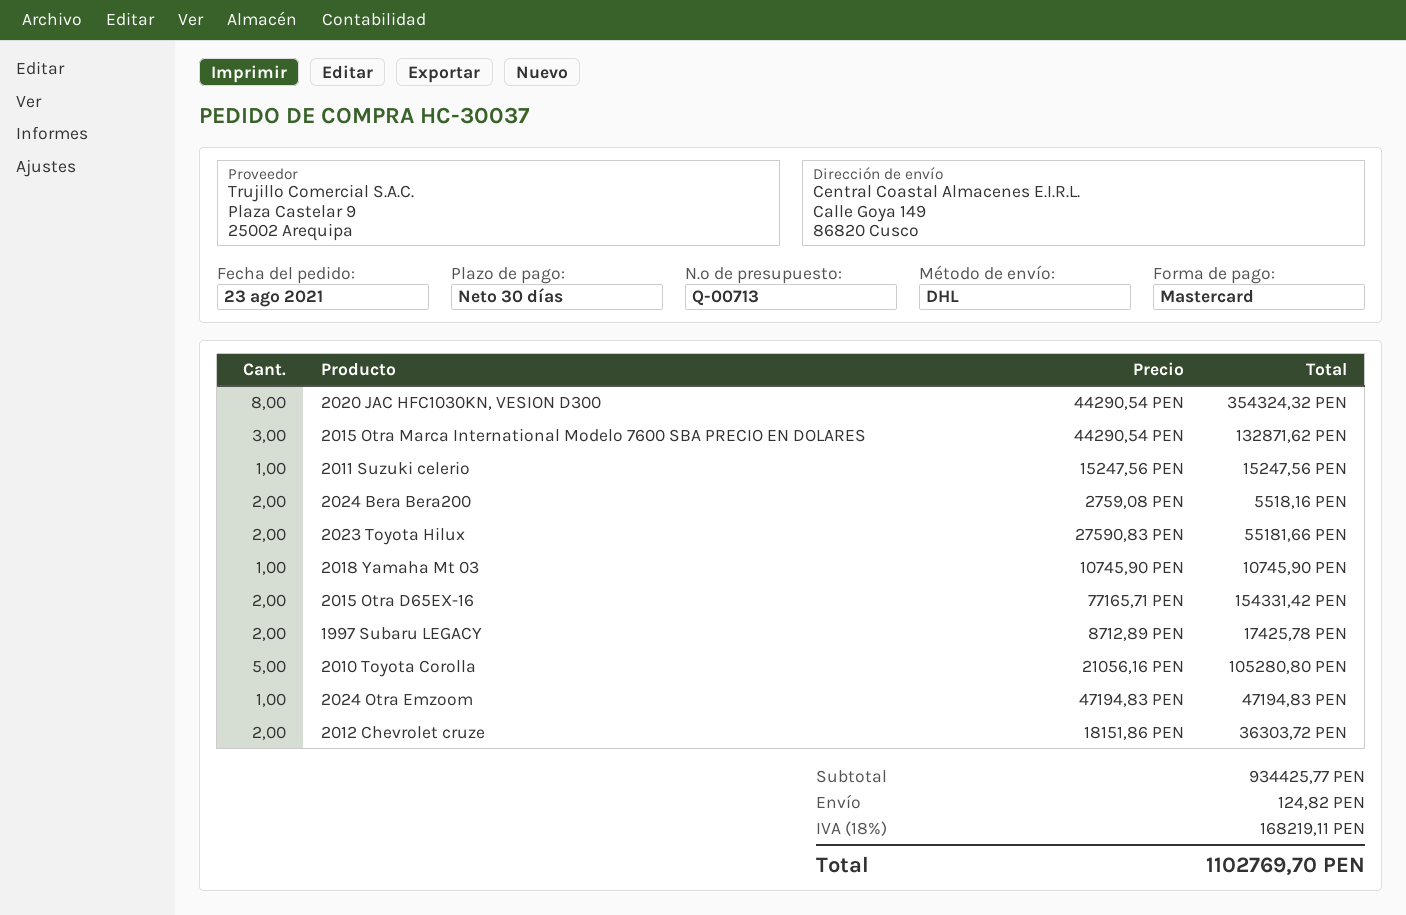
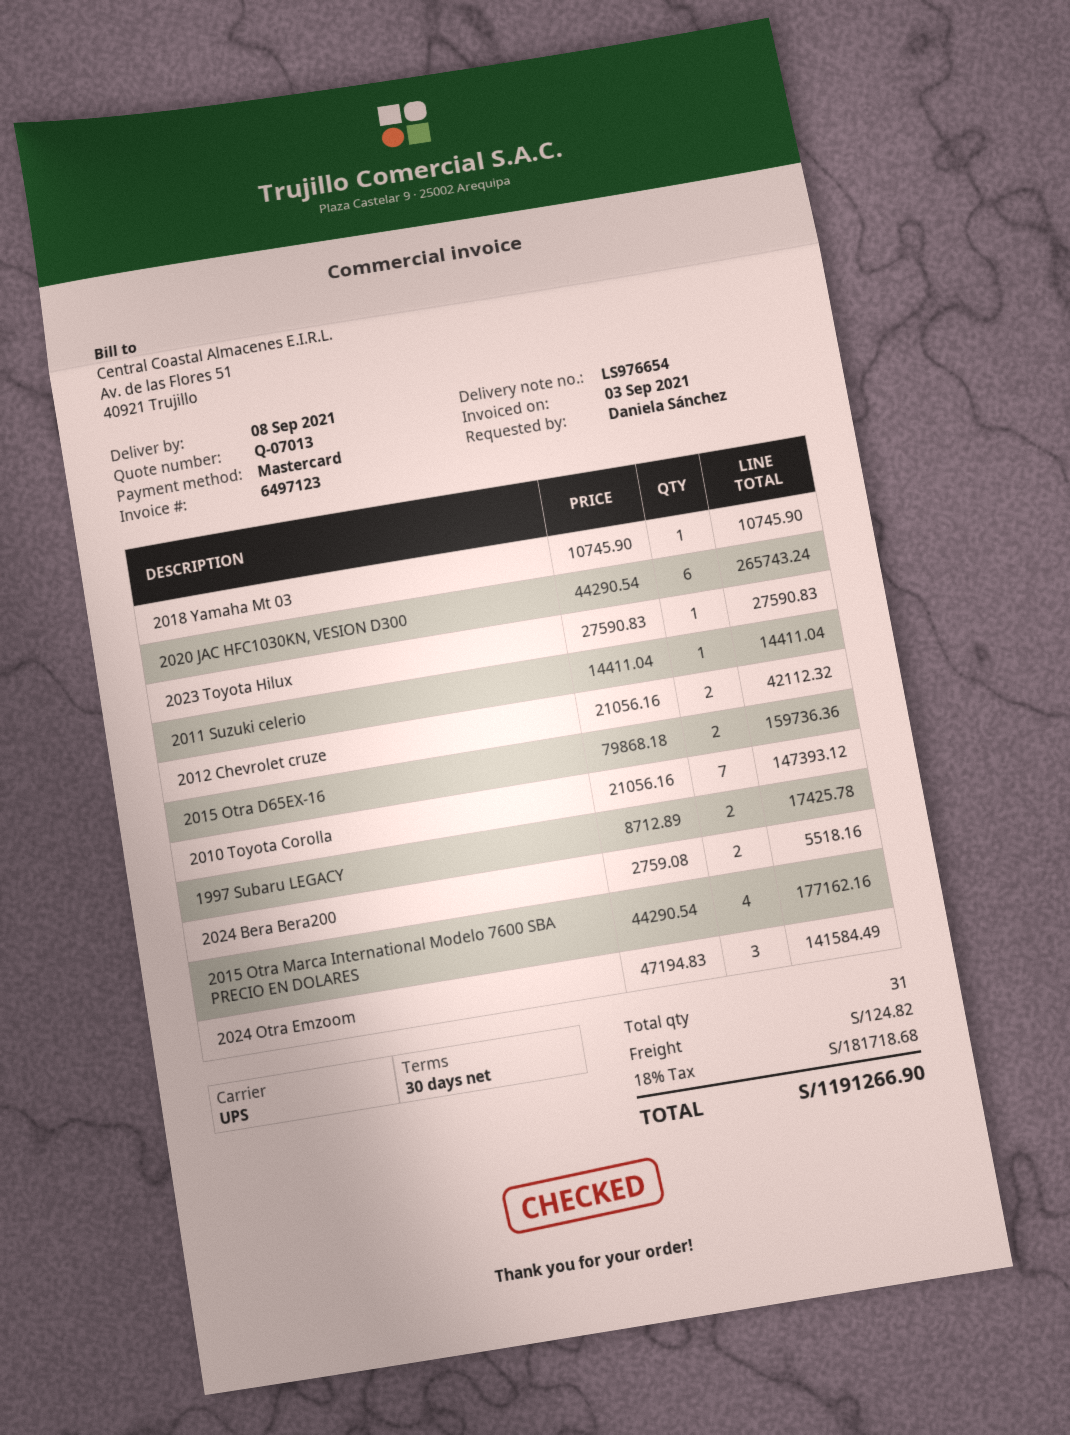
quote number: Q-00713 -> Q-07013
shipping method: DHL -> UPS
2020 JAC HFC1030KN, VESION D300: 8 x 44290.54 = 354324.32 -> 6 x 44290.54 = 265743.24
2015 Otra Marca International Modelo 7600 SBA PRECIO EN DOLARES: 3 x 44290.54 = 132871.62 -> 4 x 44290.54 = 177162.16
2011 Suzuki celerio: 1 x 15247.56 = 15247.56 -> 1 x 14411.04 = 14411.04
2023 Toyota Hilux: 2 x 27590.83 = 55181.66 -> 1 x 27590.83 = 27590.83
2015 Otra D65EX-16: 2 x 77165.71 = 154331.42 -> 2 x 79868.18 = 159736.36
2010 Toyota Corolla: 5 x 21056.16 = 105280.80 -> 7 x 21056.16 = 147393.12
2024 Otra Emzoom: 1 x 47194.83 = 47194.83 -> 3 x 47194.83 = 141584.49
2012 Chevrolet cruze: 2 x 18151.86 = 36303.72 -> 2 x 21056.16 = 42112.32
tax: 18% = 168219.11 -> 18% = 181718.68
total: 1102769.70 -> 1191266.90

